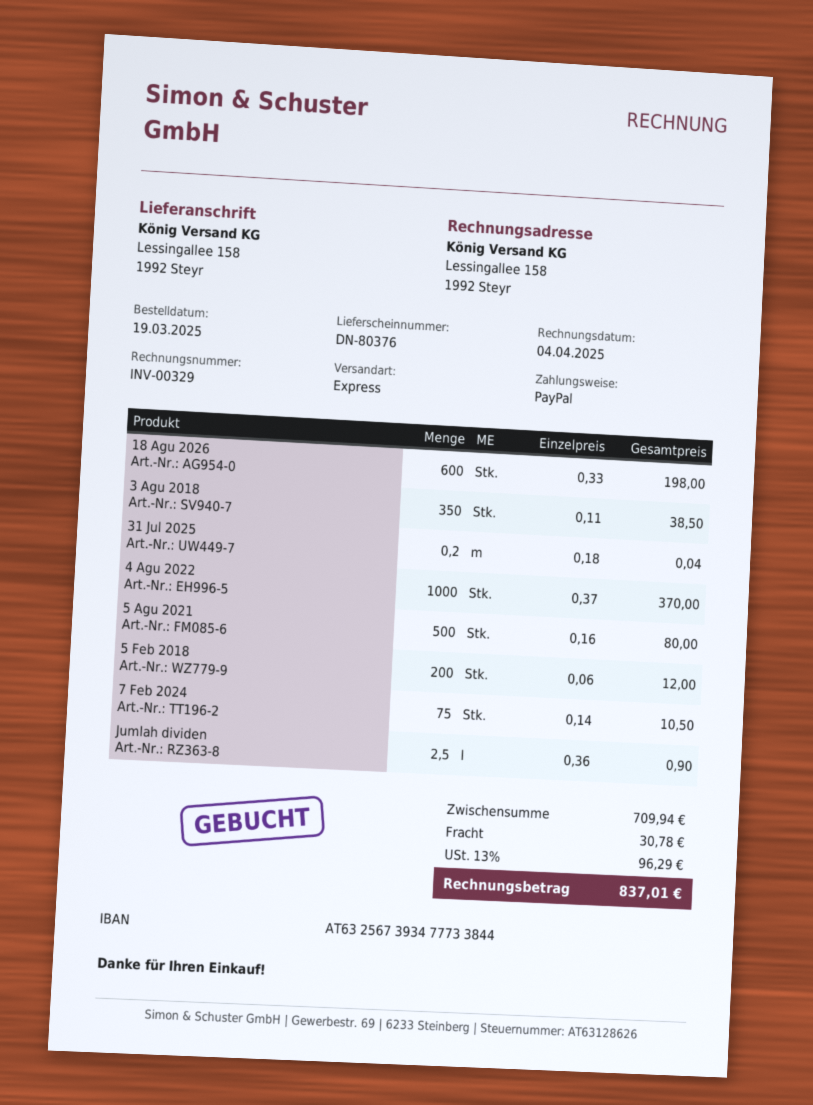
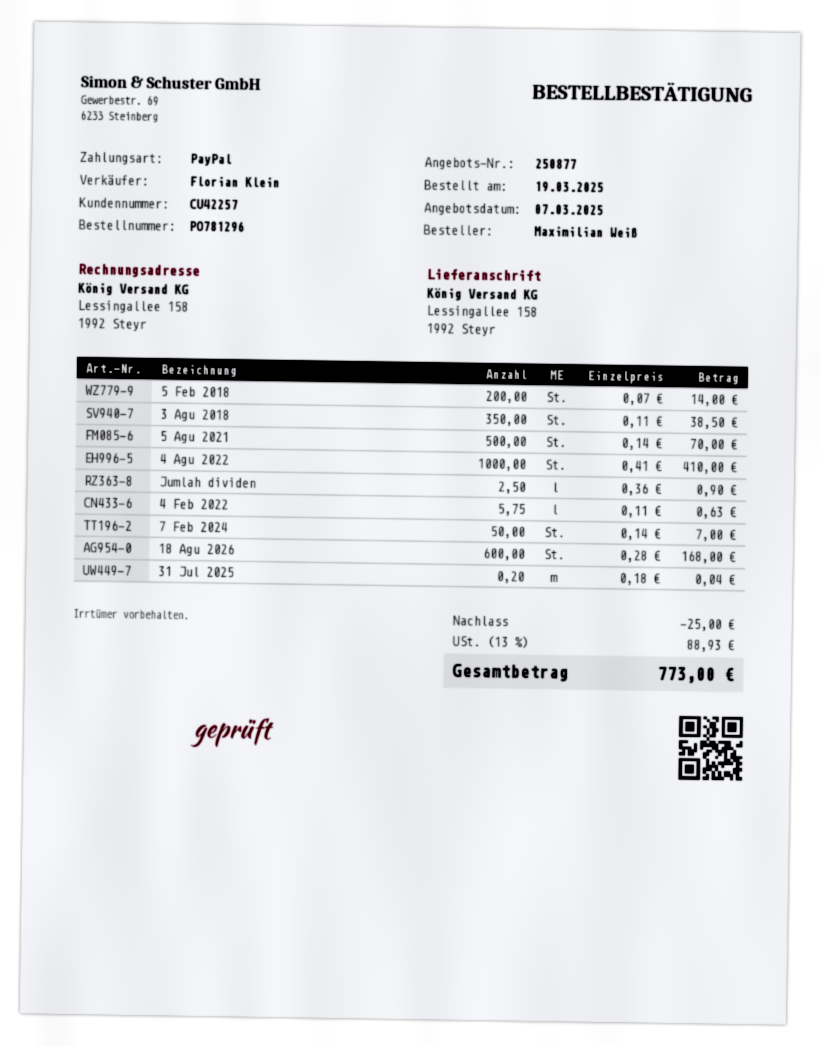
18 Agu 2026: 600 x 0.33 = 198.00 -> 600 x 0.28 = 168.00
4 Agu 2022: 1000 x 0.37 = 370.00 -> 1000 x 0.41 = 410.00
5 Agu 2021: 500 x 0.16 = 80.00 -> 500 x 0.14 = 70.00
5 Feb 2018: 200 x 0.06 = 12.00 -> 200 x 0.07 = 14.00
7 Feb 2024: 75 x 0.14 = 10.50 -> 50 x 0.14 = 7.00
4 Feb 2022: none -> 5.75 x 0.11 = 0.63
discount: none -> 25.00
shipping: 30.78 -> none
tax: 13% = 96.29 -> 13% = 88.93
total: 837.01 -> 773.00

